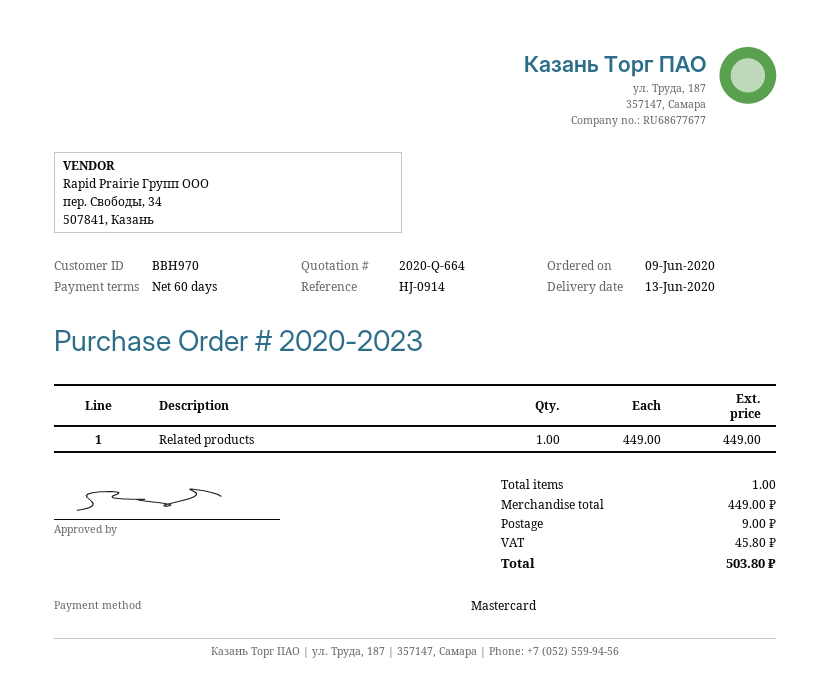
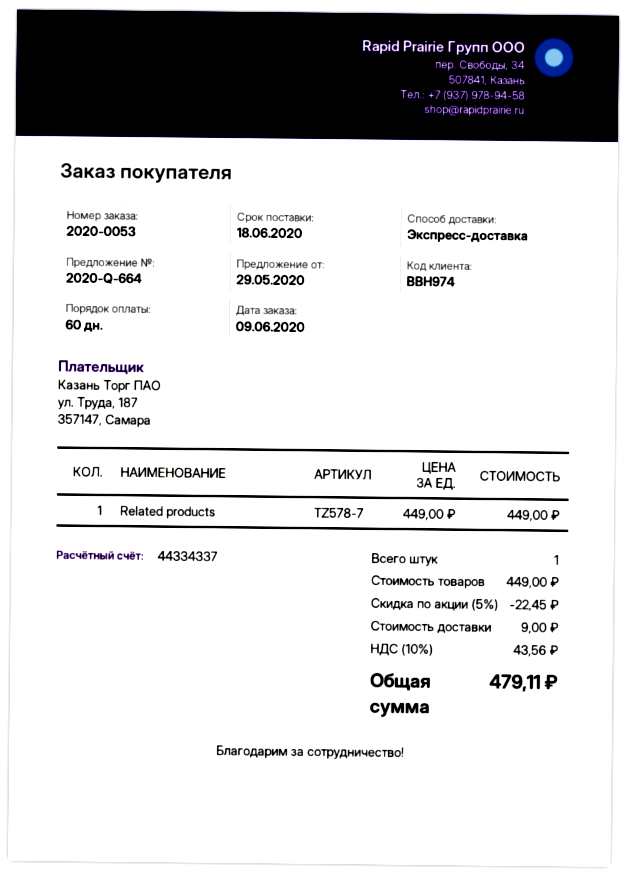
order number: 2020-2023 -> 2020-0053
delivery date: 2020-06-13 -> 2020-06-18
customer number: BBH970 -> BBH974
discount: none -> 5% = 22.45
tax: 45.80 -> 43.56
total: 503.80 -> 479.11

